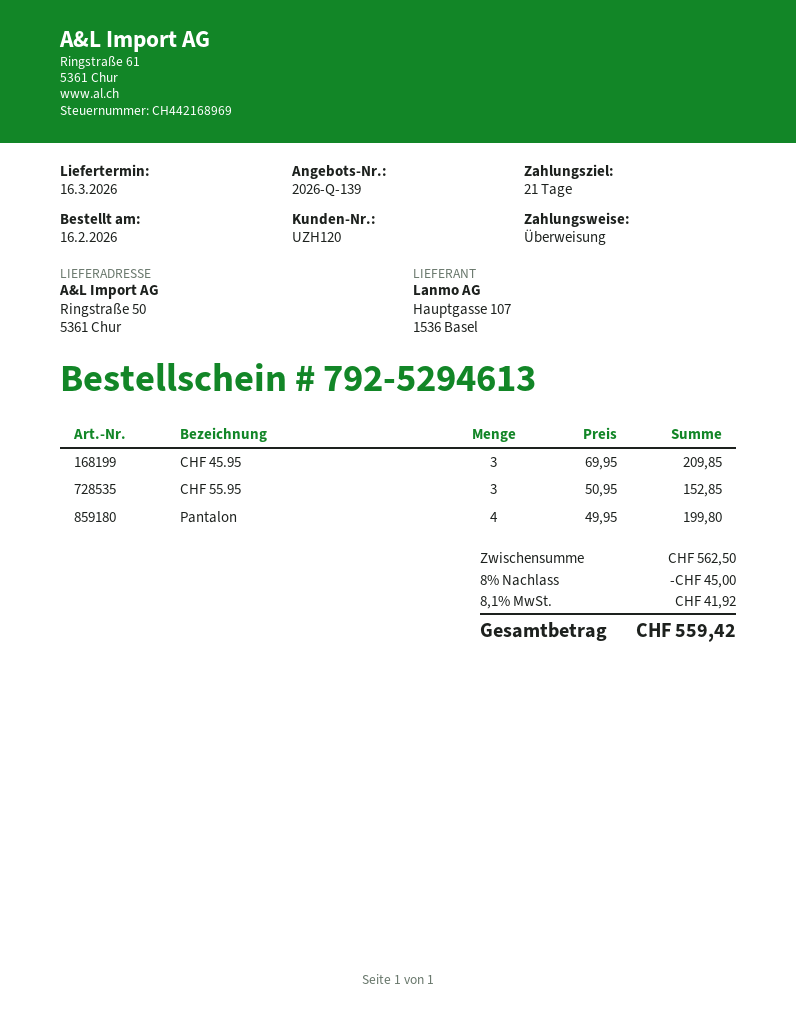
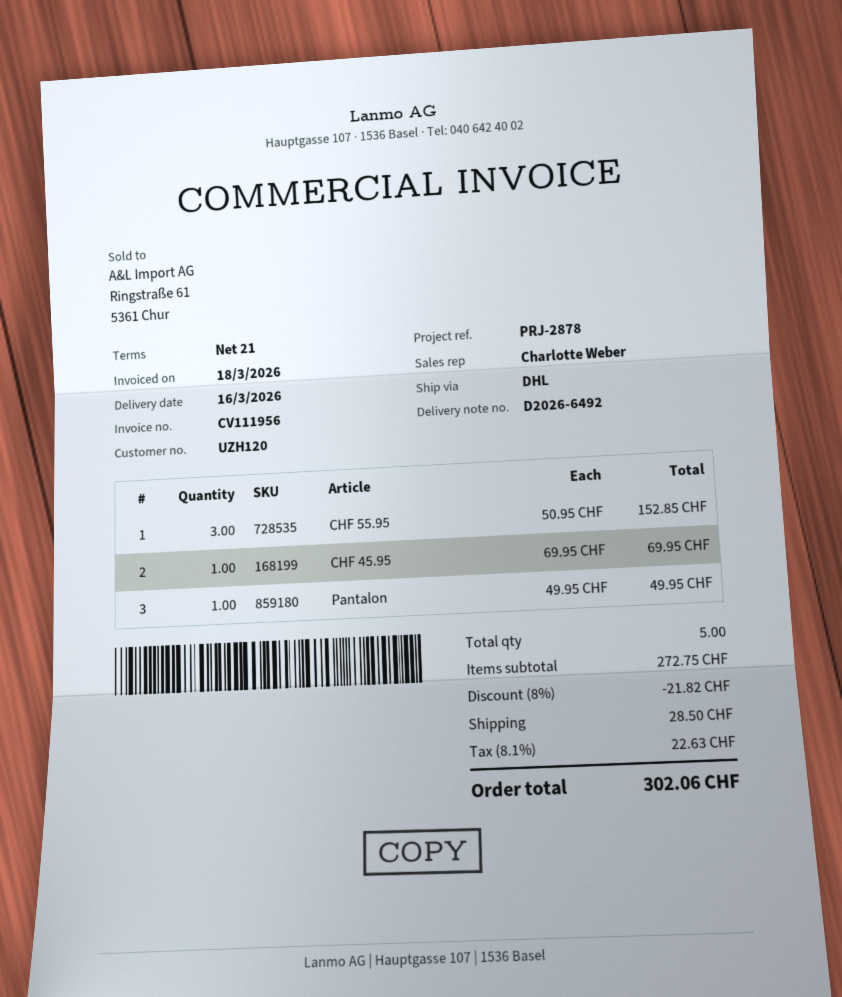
CHF 45.95: 3 x 69.95 = 209.85 -> 1 x 69.95 = 69.95
Pantalon: 4 x 49.95 = 199.80 -> 1 x 49.95 = 49.95
subtotal: 562.50 -> 272.75
discount: 8% = 45.00 -> 8% = 21.82
shipping: none -> 28.50
tax: 8.1% = 41.92 -> 8.1% = 22.63
total: 559.42 -> 302.06

